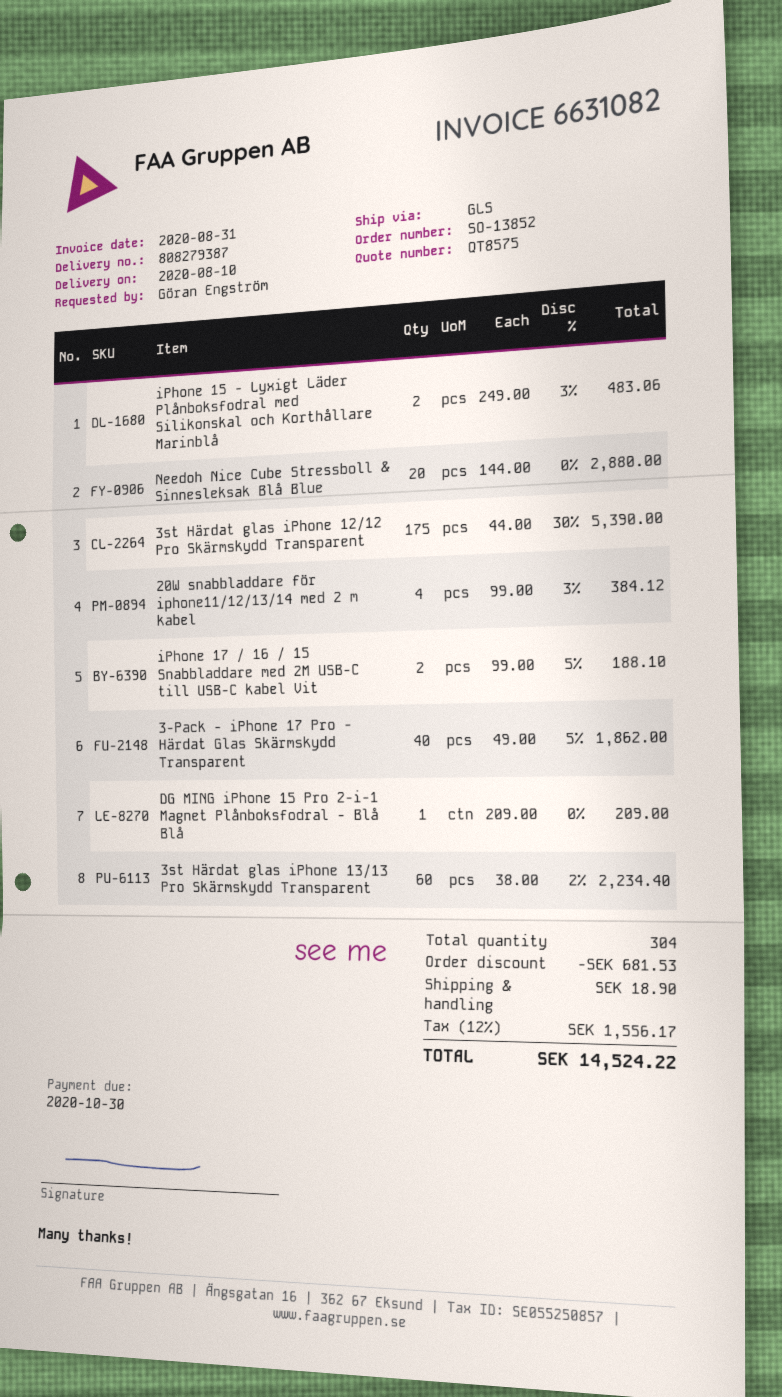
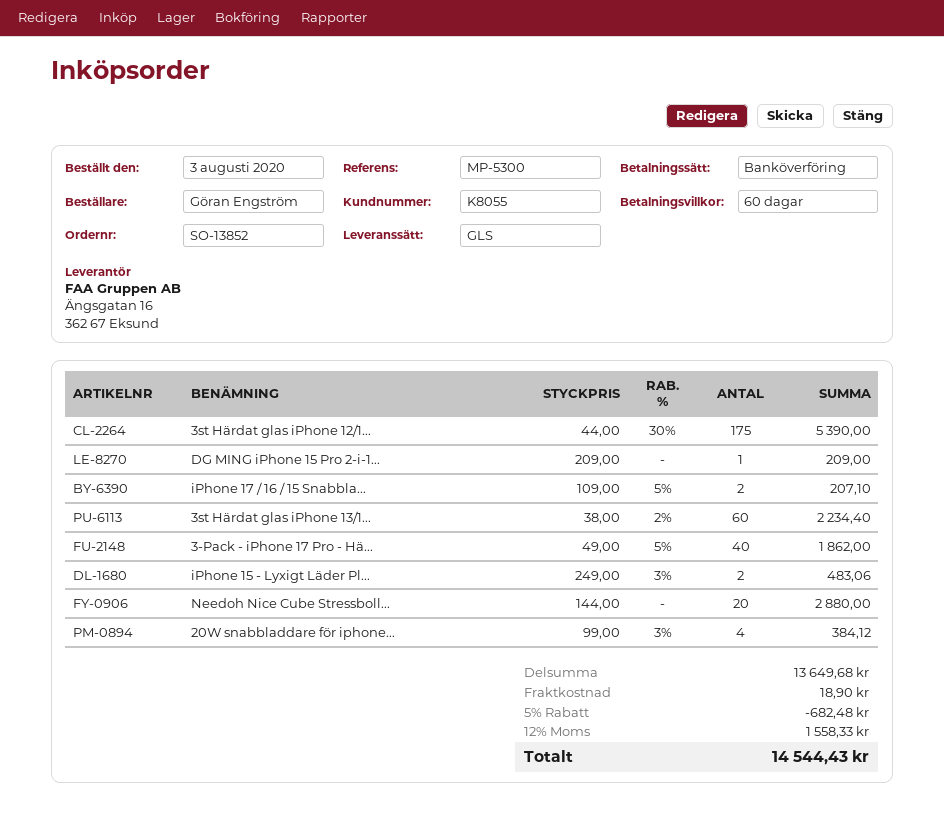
iPhone 17 / 16 / 15 Snabbladdare med 2M USB-C till USB-C kabel Vit: 2 x 99.00 - 5% = 188.10 -> 2 x 109.00 - 5% = 207.10
discount: 681.53 -> 682.48
tax: 12% = 1556.17 -> 12% = 1558.33
total: 14524.22 -> 14544.43

